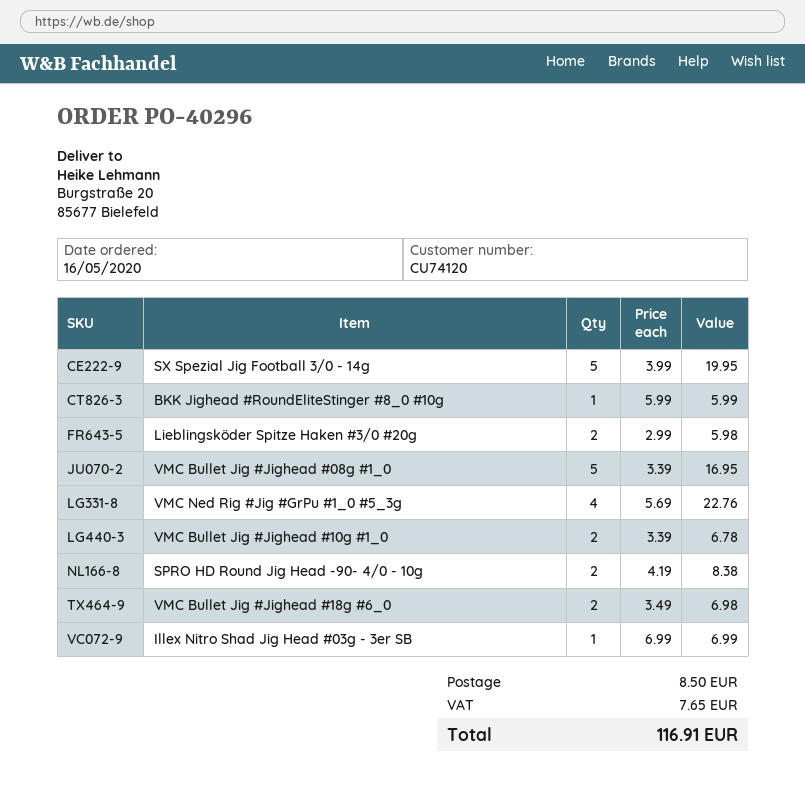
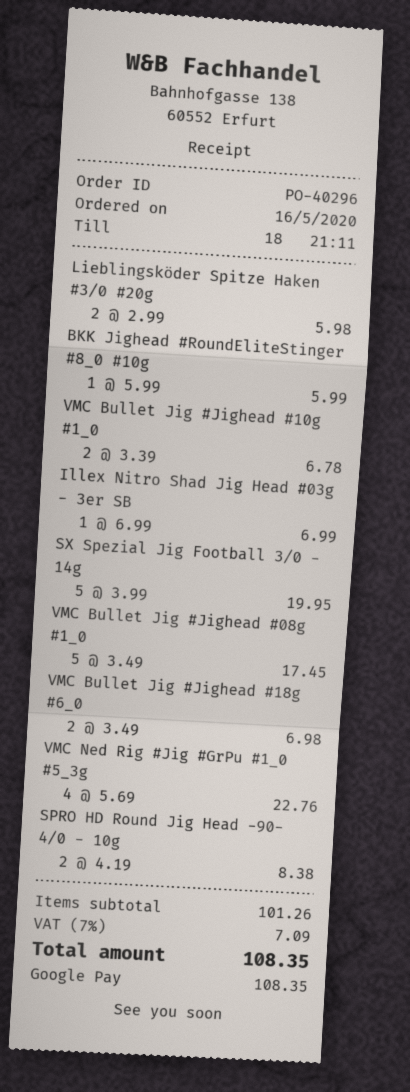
VMC Bullet Jig #Jighead #08g #1_0: 5 x 3.39 = 16.95 -> 5 x 3.49 = 17.45
shipping: 8.50 -> none
tax: 7.65 -> 7.09
total: 116.91 -> 108.35

